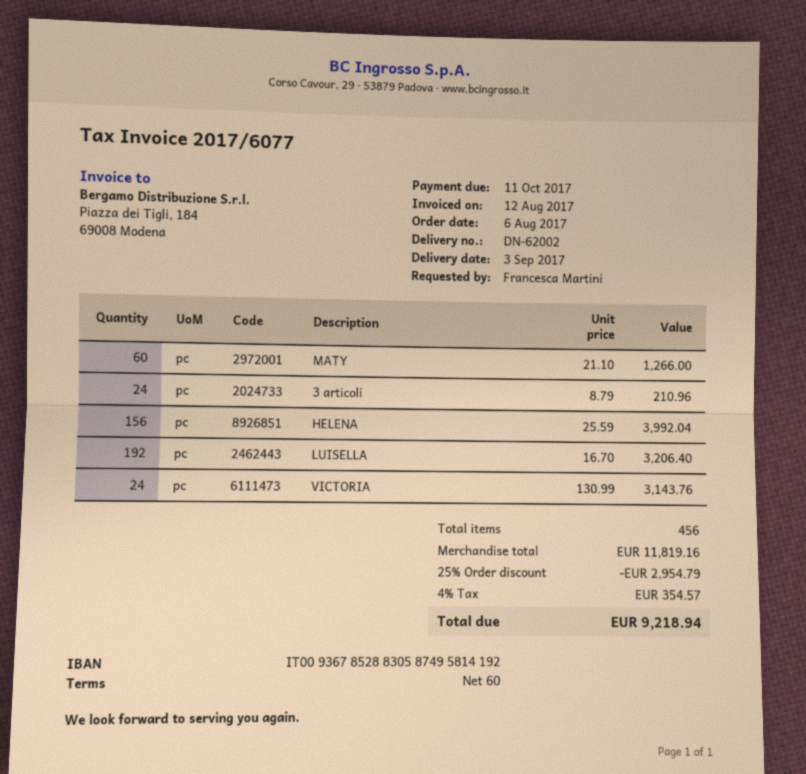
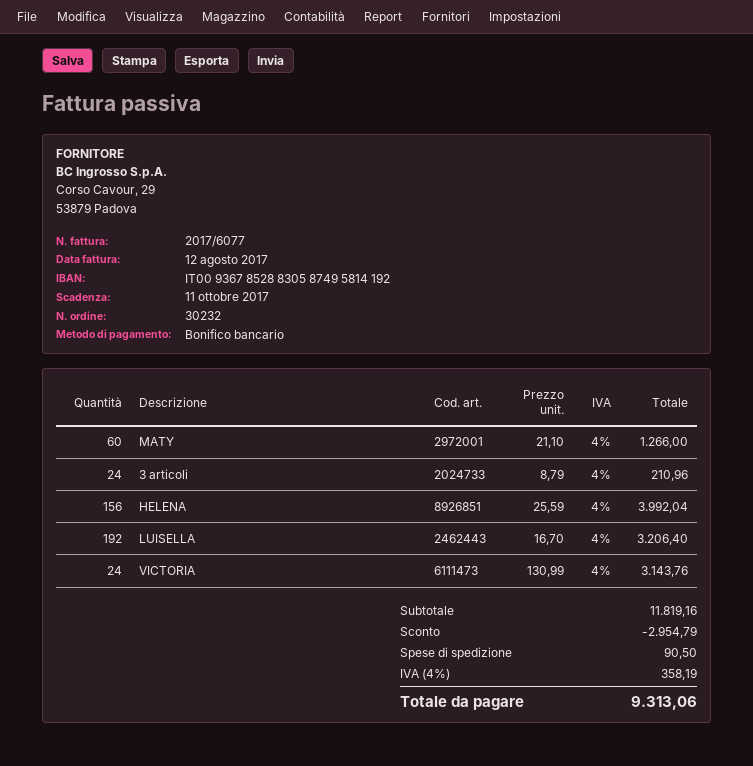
shipping: none -> 90.50
tax: 4% = 354.57 -> 4% = 358.19
total: 9218.94 -> 9313.06

